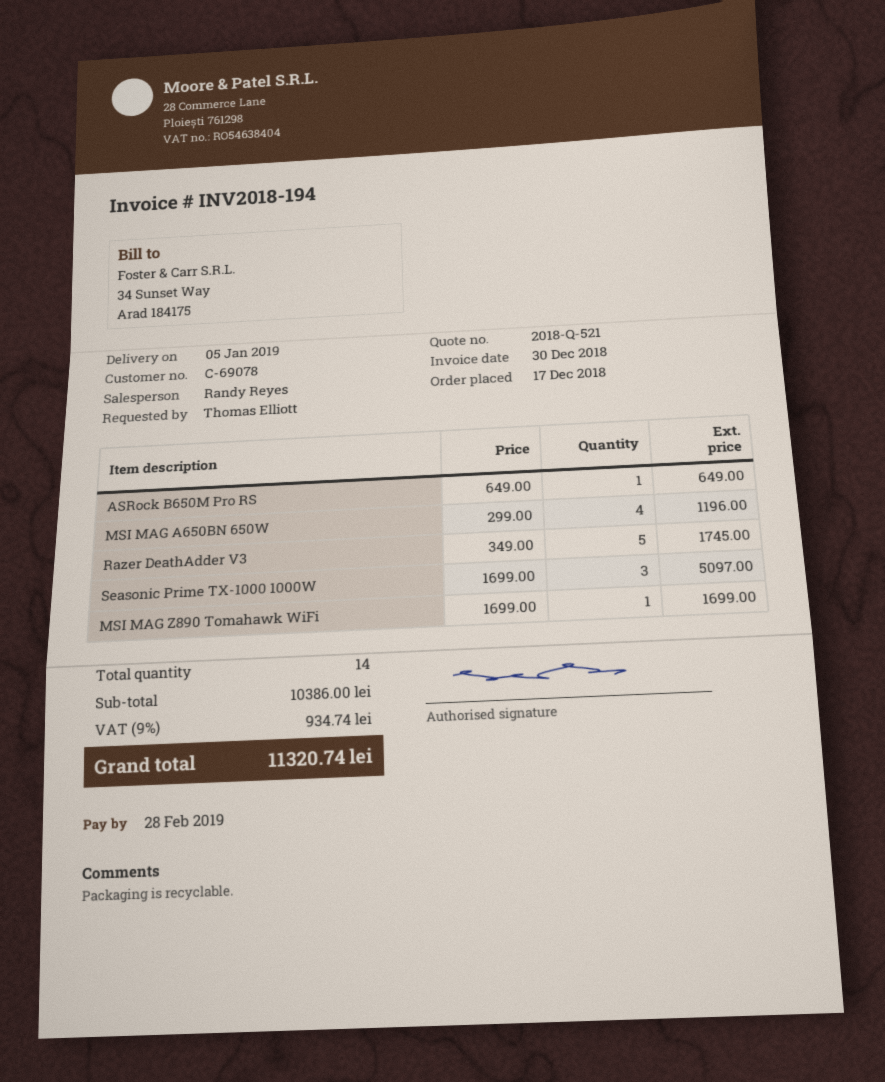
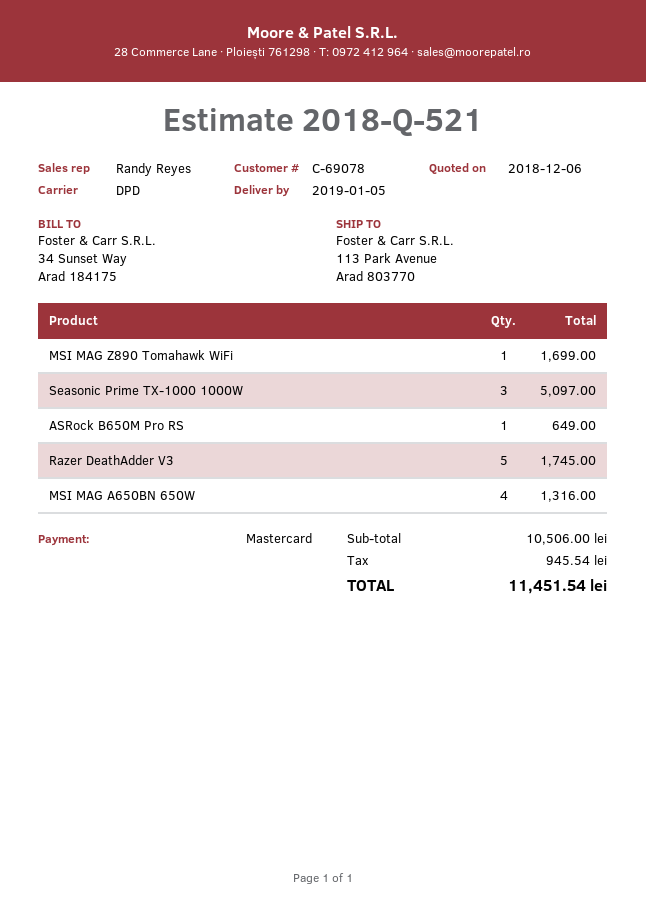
MSI MAG A650BN 650W: 4 for 1196.00 -> 4 for 1316.00
subtotal: 10386.00 -> 10506.00
tax: 934.74 -> 945.54
total: 11320.74 -> 11451.54

